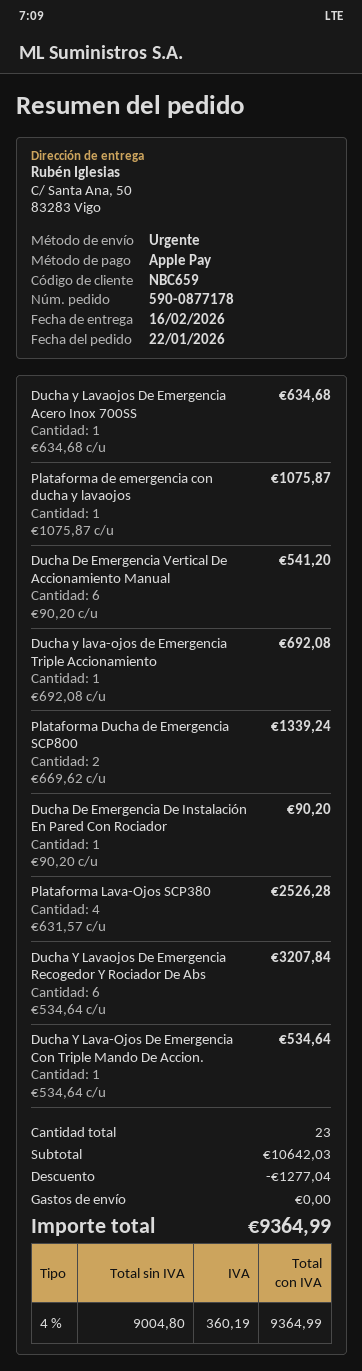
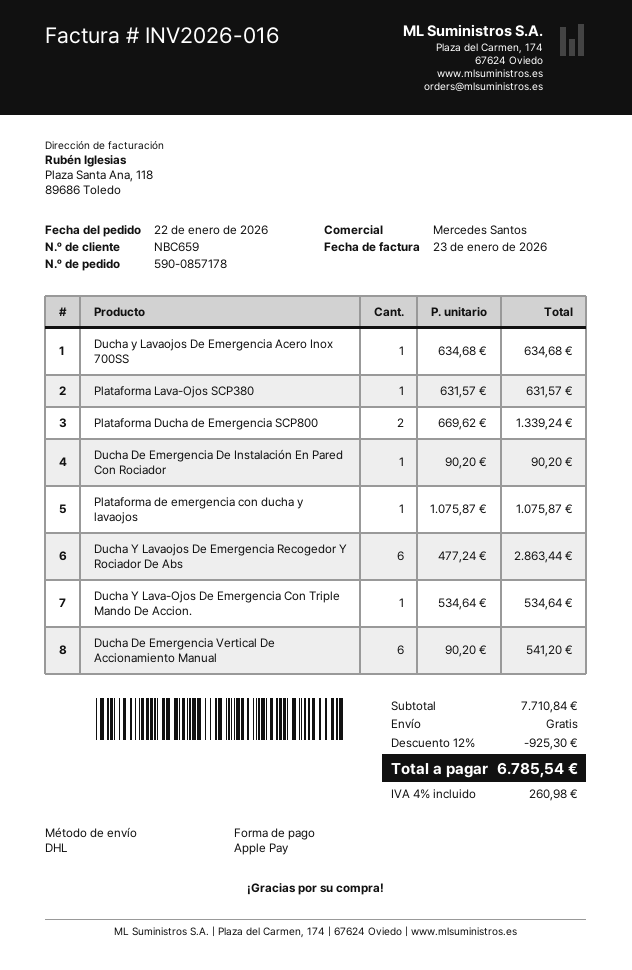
order number: 590-0877178 -> 590-0857178
shipping method: express -> DHL
Ducha y lava-ojos de Emergencia Triple Accionamiento: 1 x 692.08 = 692.08 -> none
Plataforma Lava-Ojos SCP380: 4 x 631.57 = 2526.28 -> 1 x 631.57 = 631.57
Ducha Y Lavaojos De Emergencia Recogedor Y Rociador De Abs: 6 x 534.64 = 3207.84 -> 6 x 477.24 = 2863.44
subtotal: 10642.03 -> 7710.84
discount: 1277.04 -> 925.30
tax: 4% = 360.19 -> 4% = 260.98
total: 9364.99 -> 6785.54

